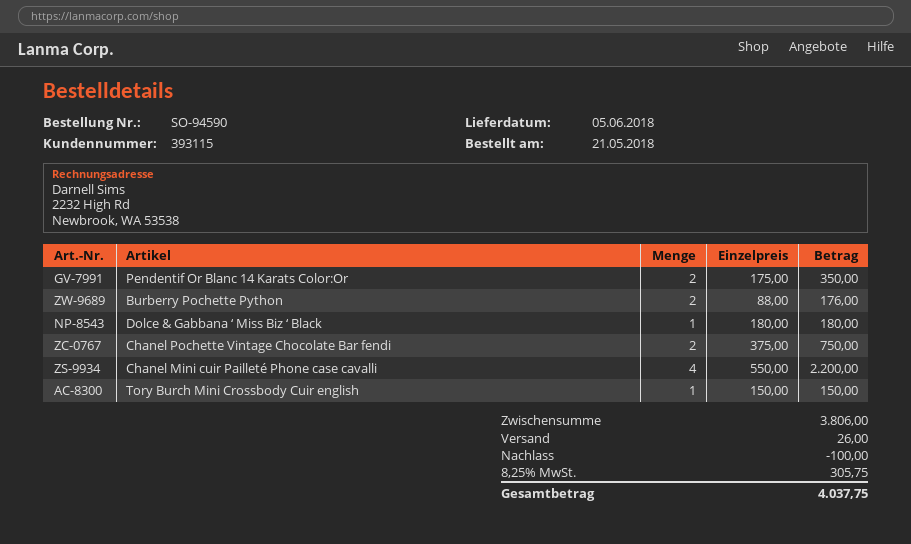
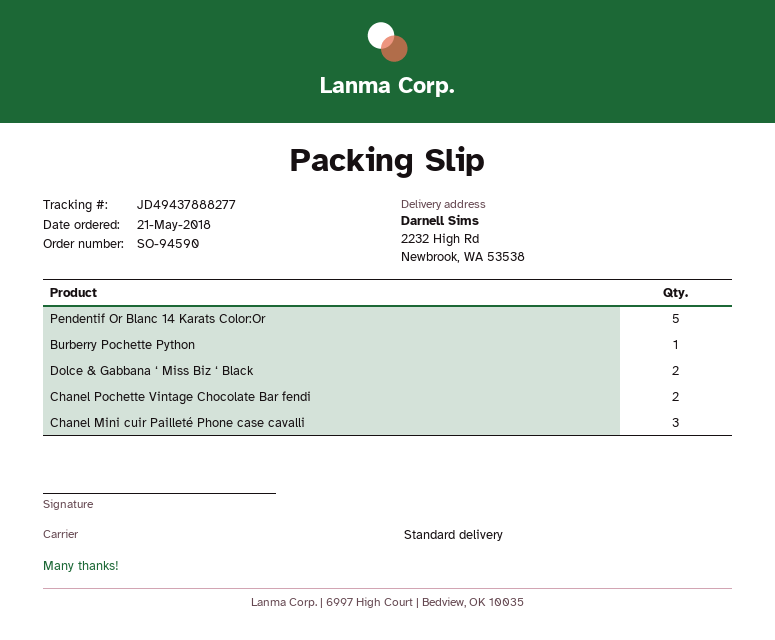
Pendentif Or Blanc 14 Karats Color:Or: 2 -> 5
Burberry Pochette Python: 2 -> 1
Dolce & Gabbana ‘ Miss Biz ‘ Black: 1 -> 2
Chanel Mini cuir Pailleté Phone case cavalli: 4 -> 3
Tory Burch Mini Crossbody Cuir english: 1 -> none

